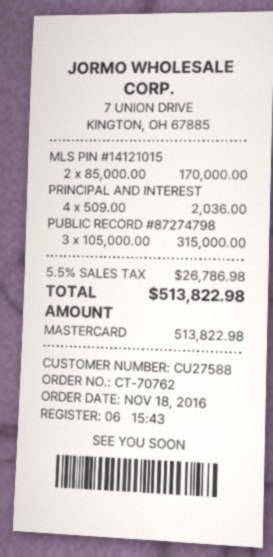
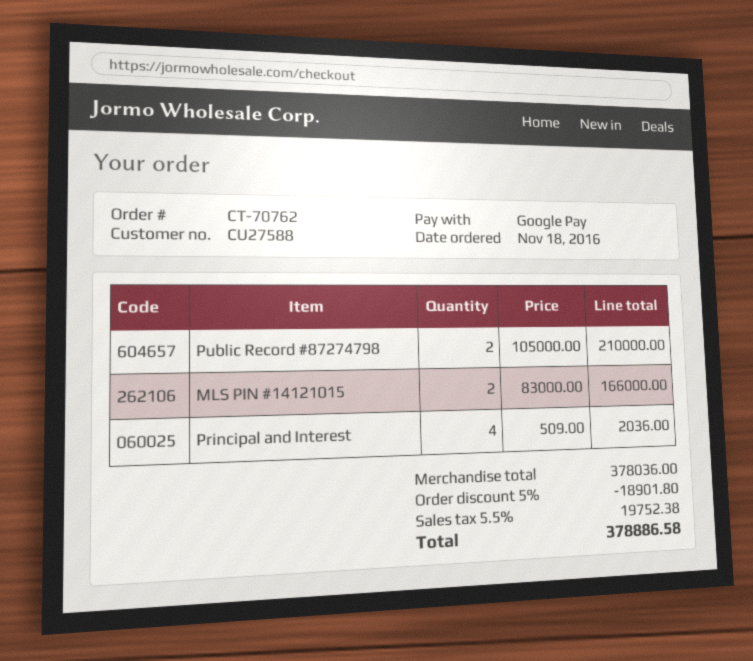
payment method: Mastercard -> Google Pay
MLS PIN #14121015: 2 x 85000.00 = 170000.00 -> 2 x 83000.00 = 166000.00
PUBLIC RECORD #87274798: 3 x 105000.00 = 315000.00 -> 2 x 105000.00 = 210000.00
discount: none -> 5% = 18901.80
tax: 5.5% = 26786.98 -> 5.5% = 19752.38
total: 513822.98 -> 378886.58

